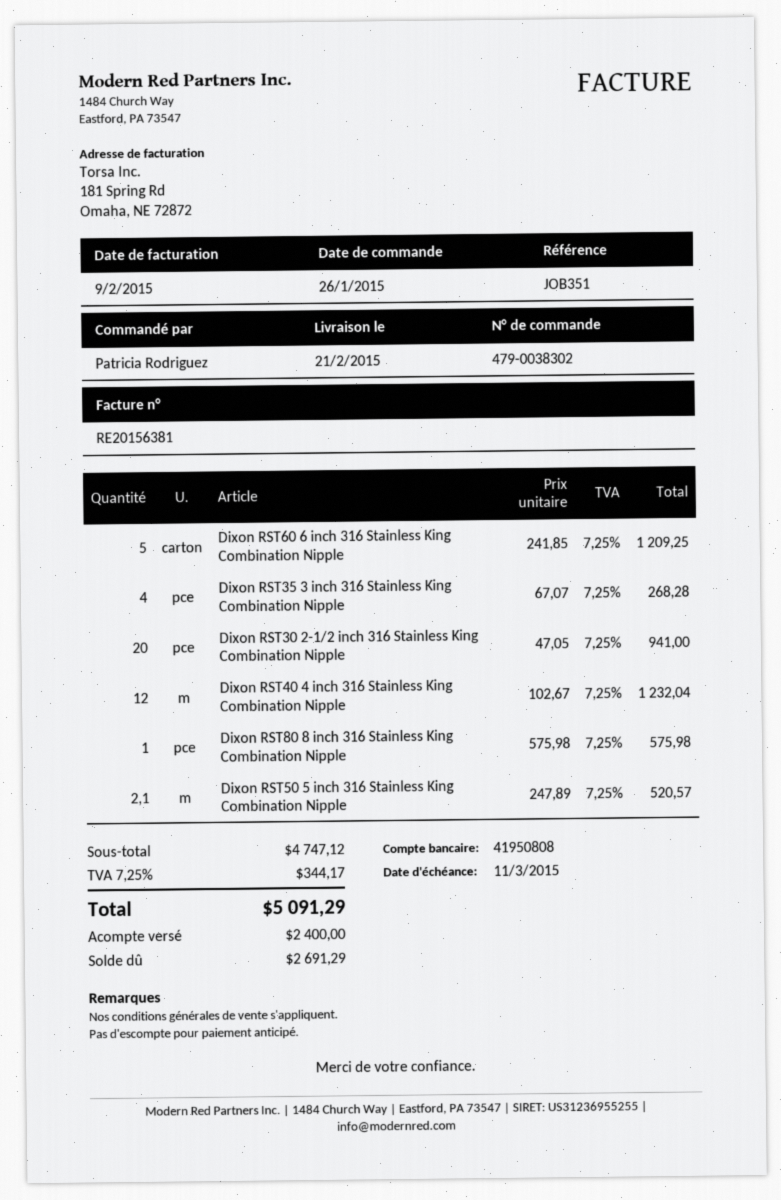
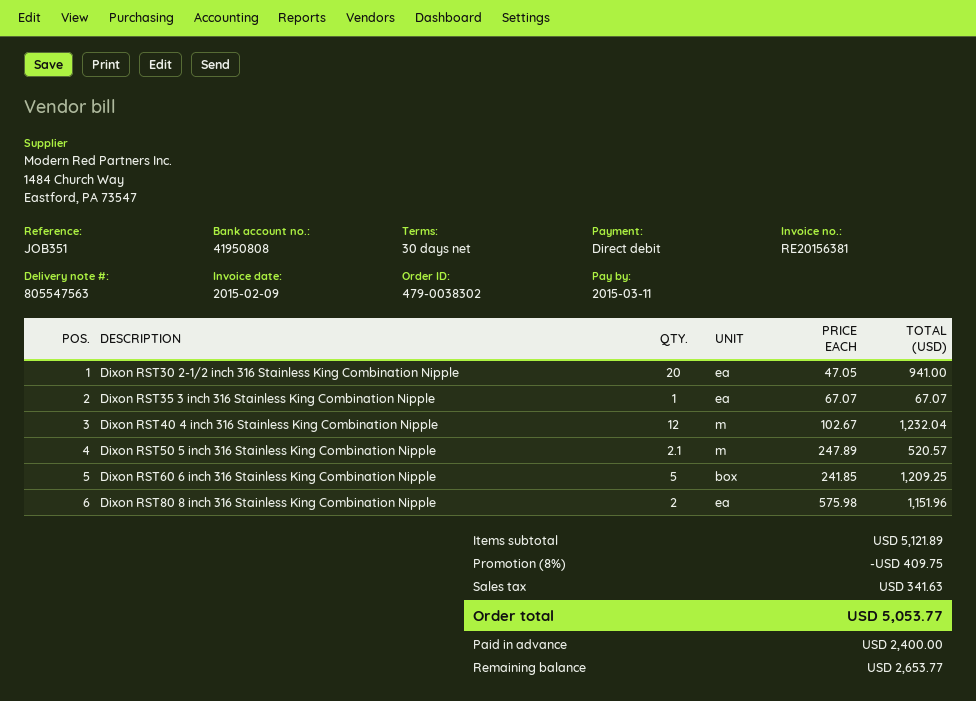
Dixon RST35 3 inch 316 Stainless King Combination Nipple: 4 x 67.07 = 268.28 -> 1 x 67.07 = 67.07
Dixon RST80 8 inch 316 Stainless King Combination Nipple: 1 x 575.98 = 575.98 -> 2 x 575.98 = 1151.96
subtotal: 4747.12 -> 5121.89
discount: none -> 8% = 409.75
tax: 344.17 -> 341.63
total: 5091.29 -> 5053.77
balance: 2691.29 -> 2653.77

